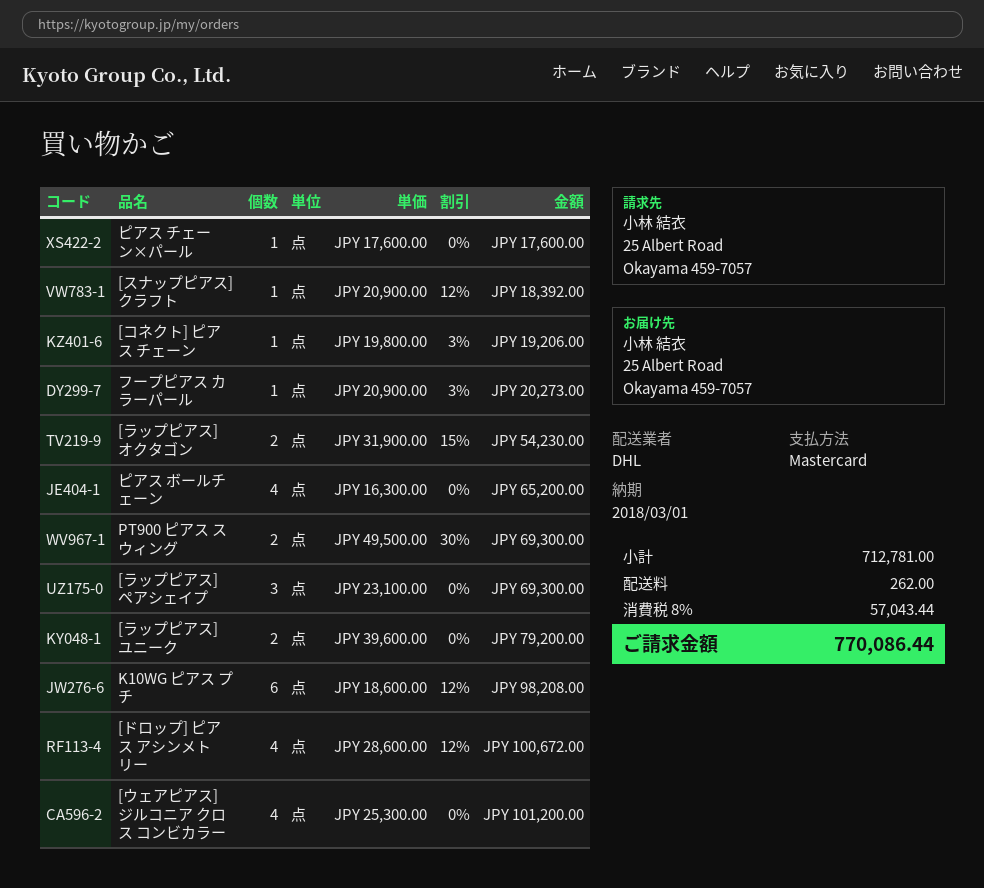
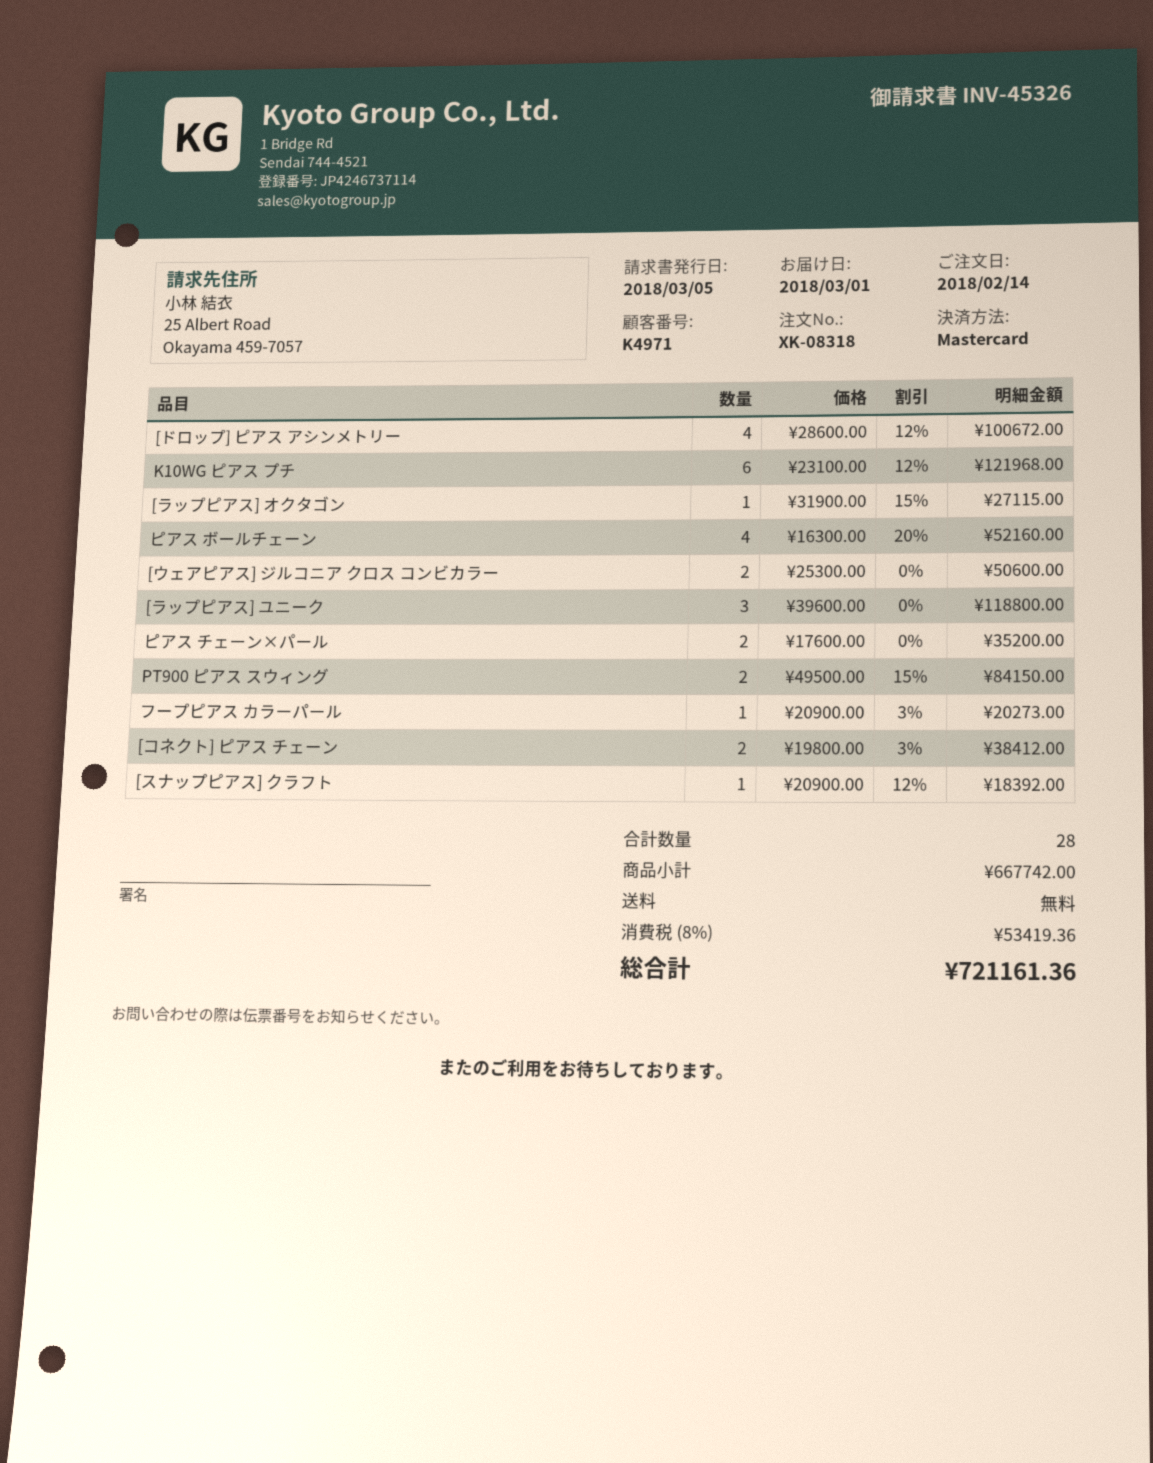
ピアス チェーン×パール: 1 x 17600.00 = 17600.00 -> 2 x 17600.00 = 35200.00
[コネクト] ピアス チェーン: 1 x 19800.00 - 3% = 19206.00 -> 2 x 19800.00 - 3% = 38412.00
[ラップピアス] オクタゴン: 2 x 31900.00 - 15% = 54230.00 -> 1 x 31900.00 - 15% = 27115.00
ピアス ボールチェーン: 4 x 16300.00 = 65200.00 -> 4 x 16300.00 - 20% = 52160.00
PT900 ピアス スウィング: 2 x 49500.00 - 30% = 69300.00 -> 2 x 49500.00 - 15% = 84150.00
[ラップピアス] ペアシェイプ: 3 x 23100.00 = 69300.00 -> none
[ラップピアス] ユニーク: 2 x 39600.00 = 79200.00 -> 3 x 39600.00 = 118800.00
K10WG ピアス プチ: 6 x 18600.00 - 12% = 98208.00 -> 6 x 23100.00 - 12% = 121968.00
[ウェアピアス] ジルコニア クロス コンビカラー: 4 x 25300.00 = 101200.00 -> 2 x 25300.00 = 50600.00
subtotal: 712781.00 -> 667742.00
shipping: 262.00 -> 0.00
tax: 8% = 57043.44 -> 8% = 53419.36
total: 770086.44 -> 721161.36

